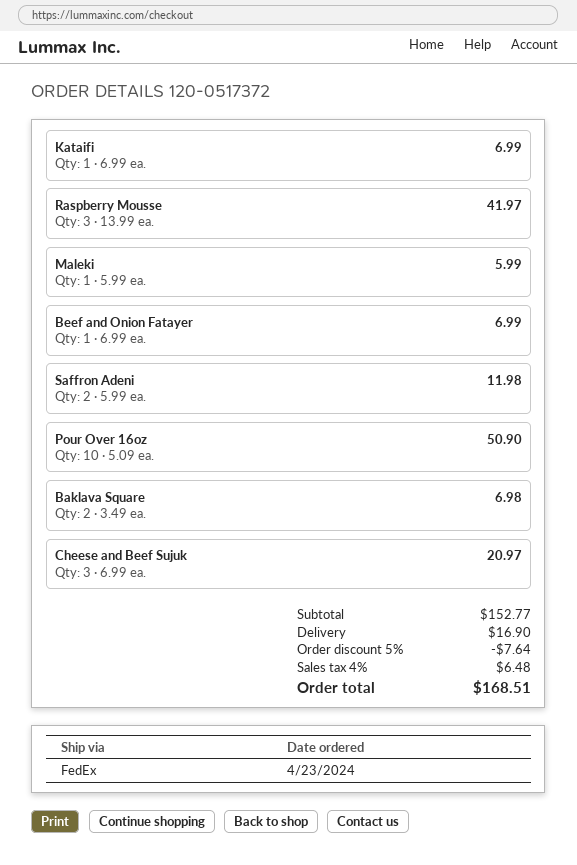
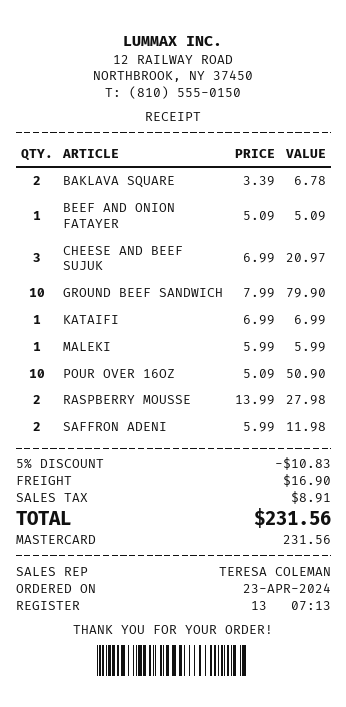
Raspberry Mousse: 3 x 13.99 = 41.97 -> 2 x 13.99 = 27.98
Beef and Onion Fatayer: 1 x 6.99 = 6.99 -> 1 x 5.09 = 5.09
Baklava Square: 2 x 3.49 = 6.98 -> 2 x 3.39 = 6.78
GROUND BEEF SANDWICH: none -> 10 x 7.99 = 79.90
discount: 5% = 7.64 -> 5% = 10.83
tax: 6.48 -> 8.91
total: 168.51 -> 231.56

